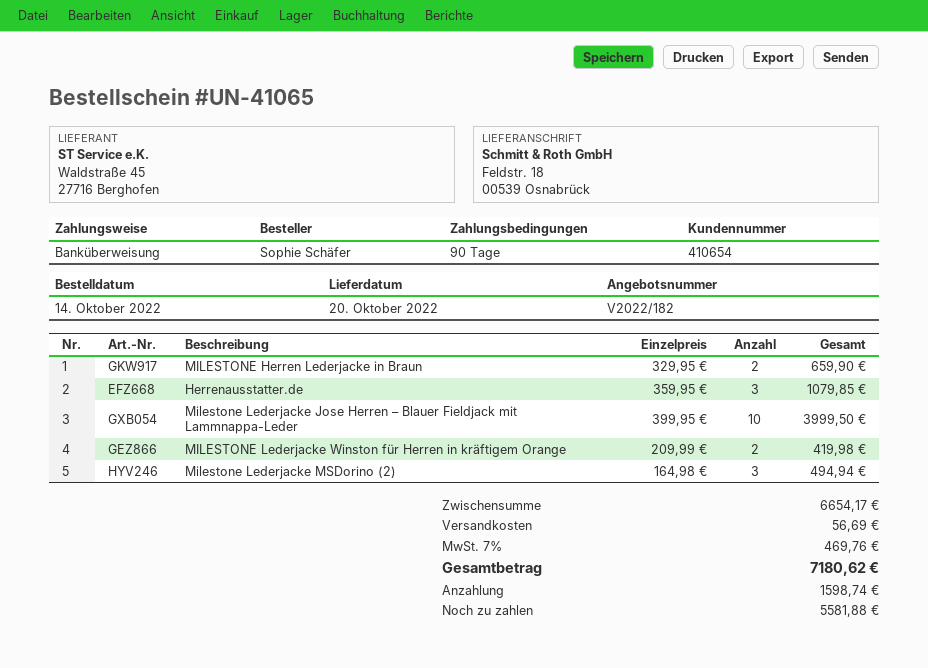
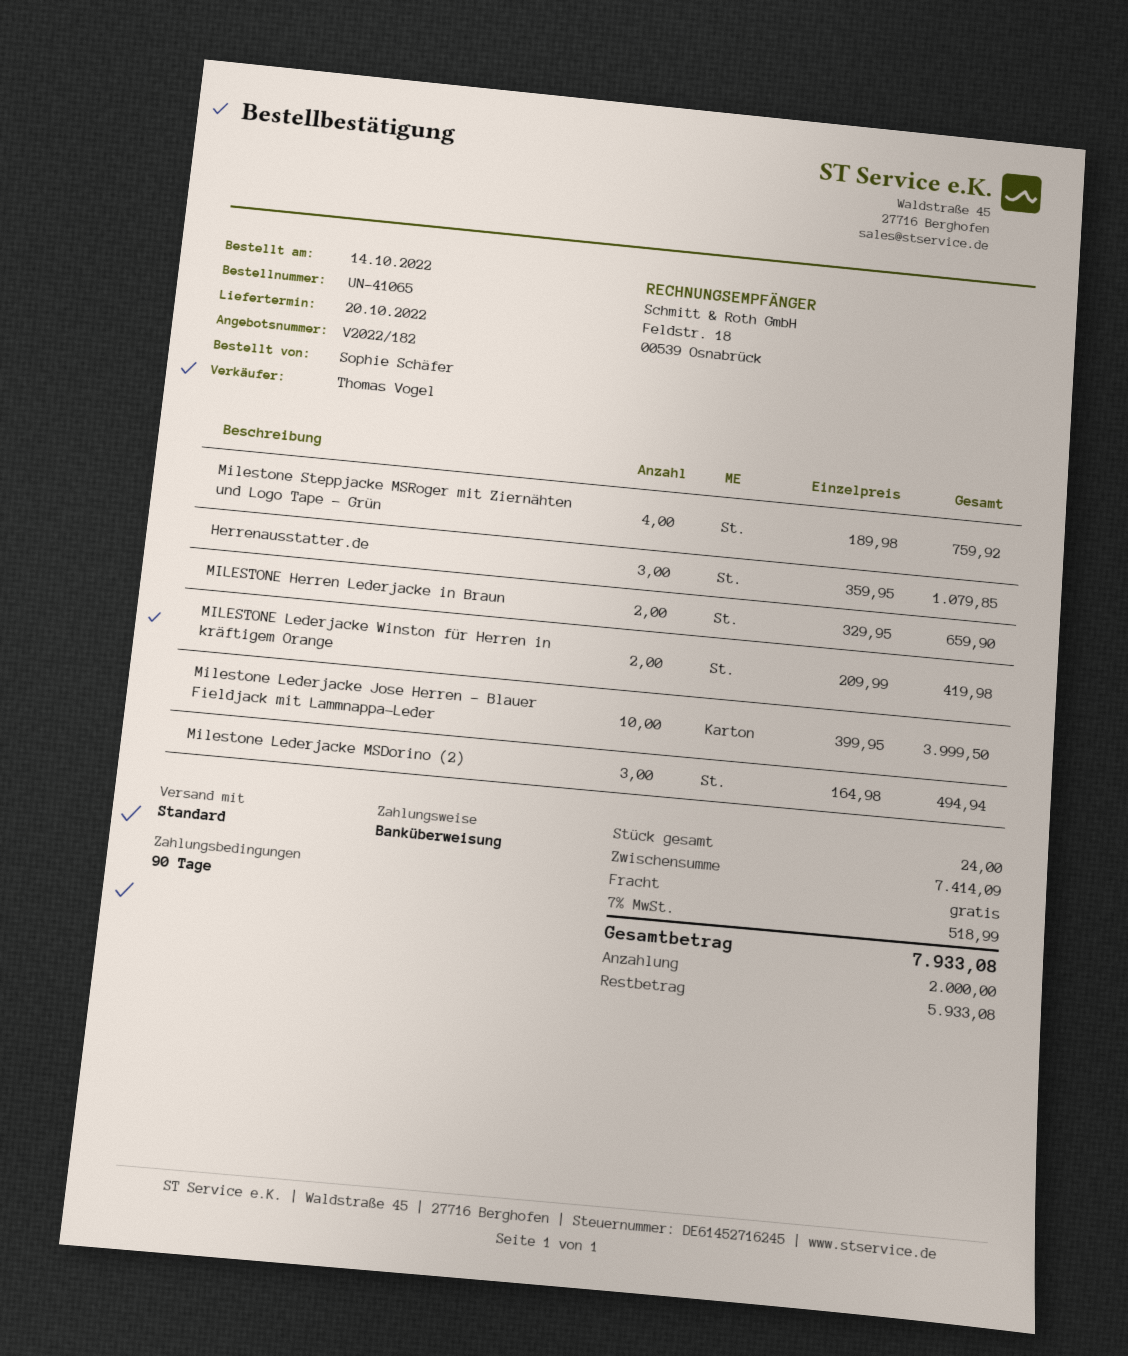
Milestone Steppjacke MSRoger mit Ziernähten und Logo Tape – Grün: none -> 4 x 189.98 = 759.92
subtotal: 6654.17 -> 7414.09
shipping: 56.69 -> 0.00
tax: 7% = 469.76 -> 7% = 518.99
total: 7180.62 -> 7933.08
deposit: 1598.74 -> 2000.00
balance: 5581.88 -> 5933.08

